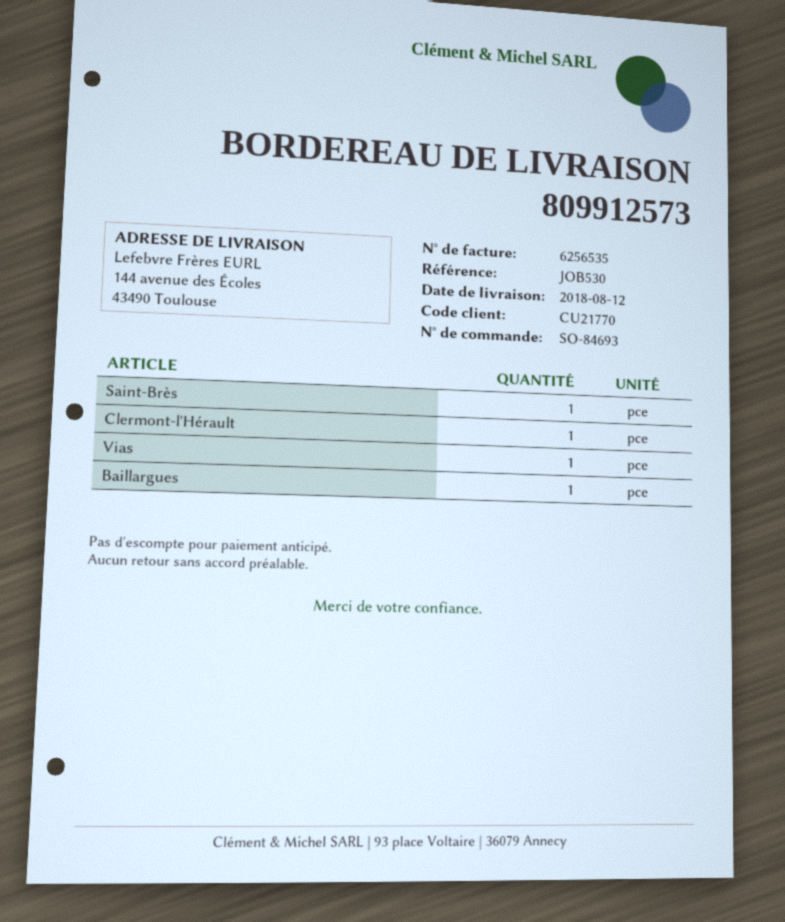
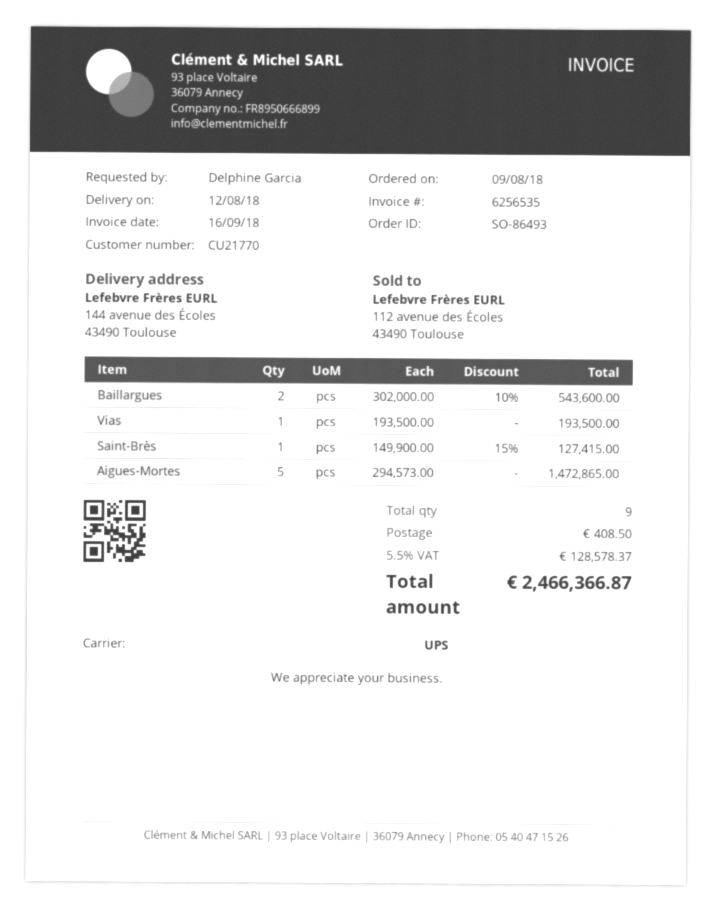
order number: SO-84693 -> SO-86493
Clermont-l'Hérault: 1 -> none
Baillargues: 1 -> 2
Aigues-Mortes: none -> 5

